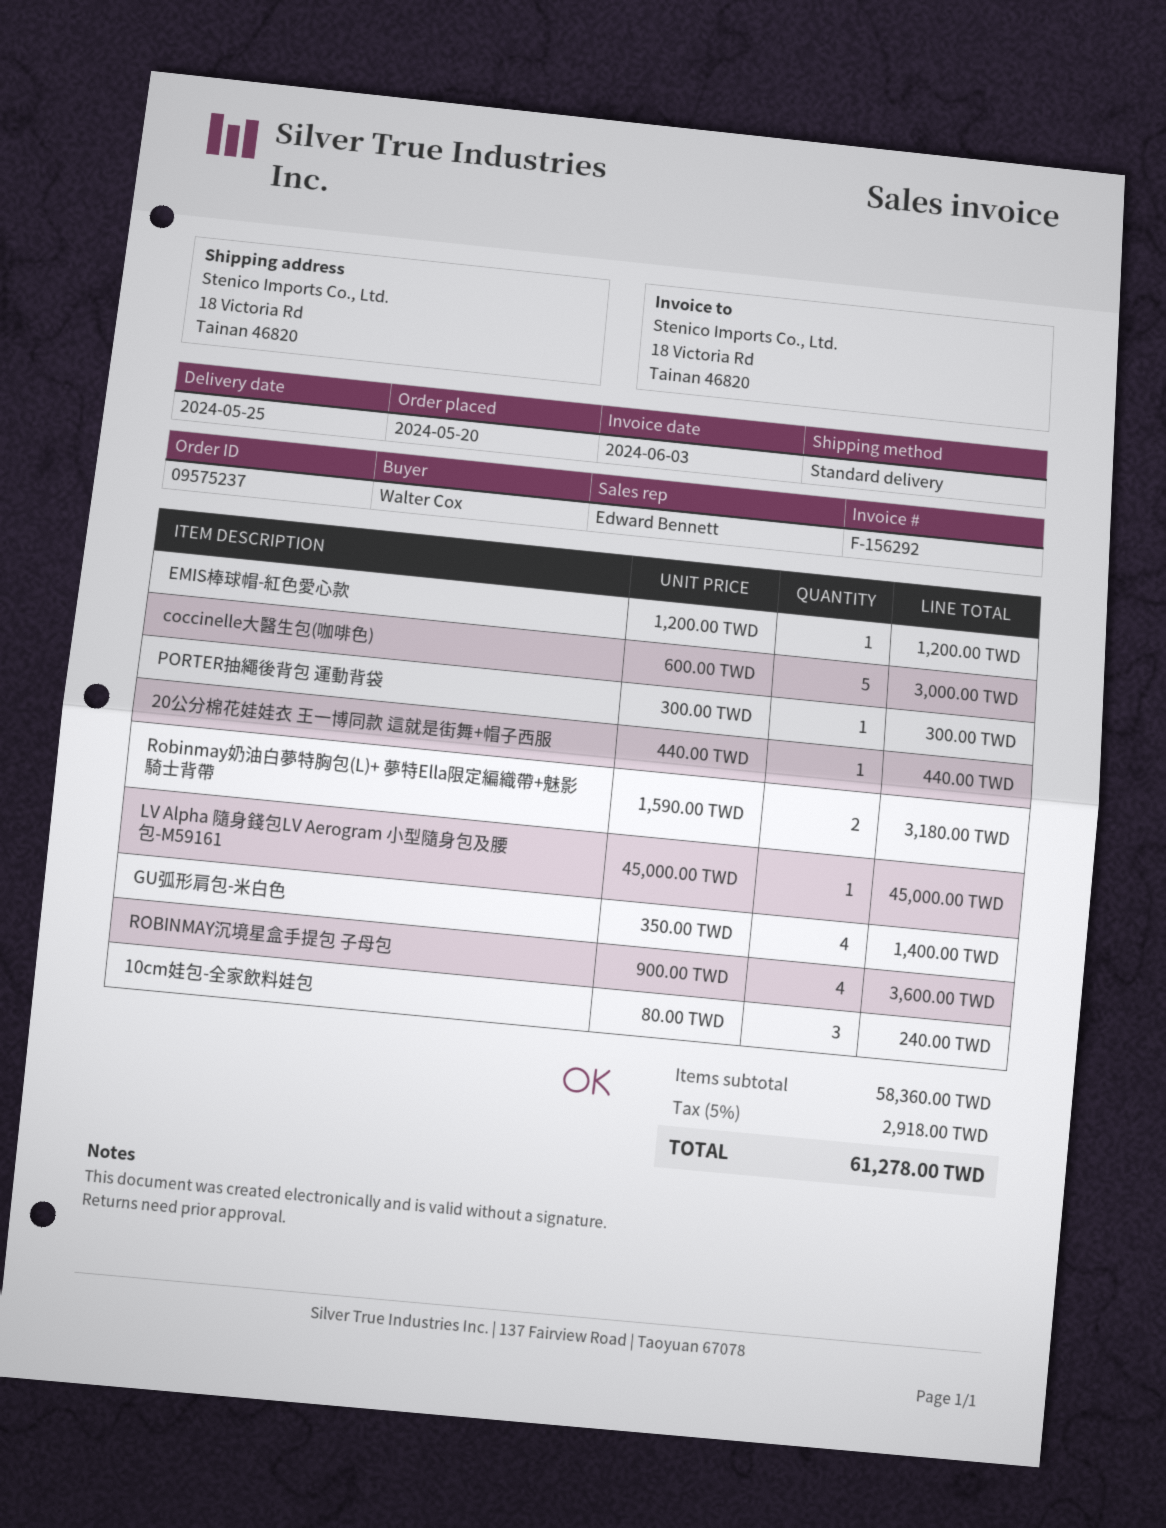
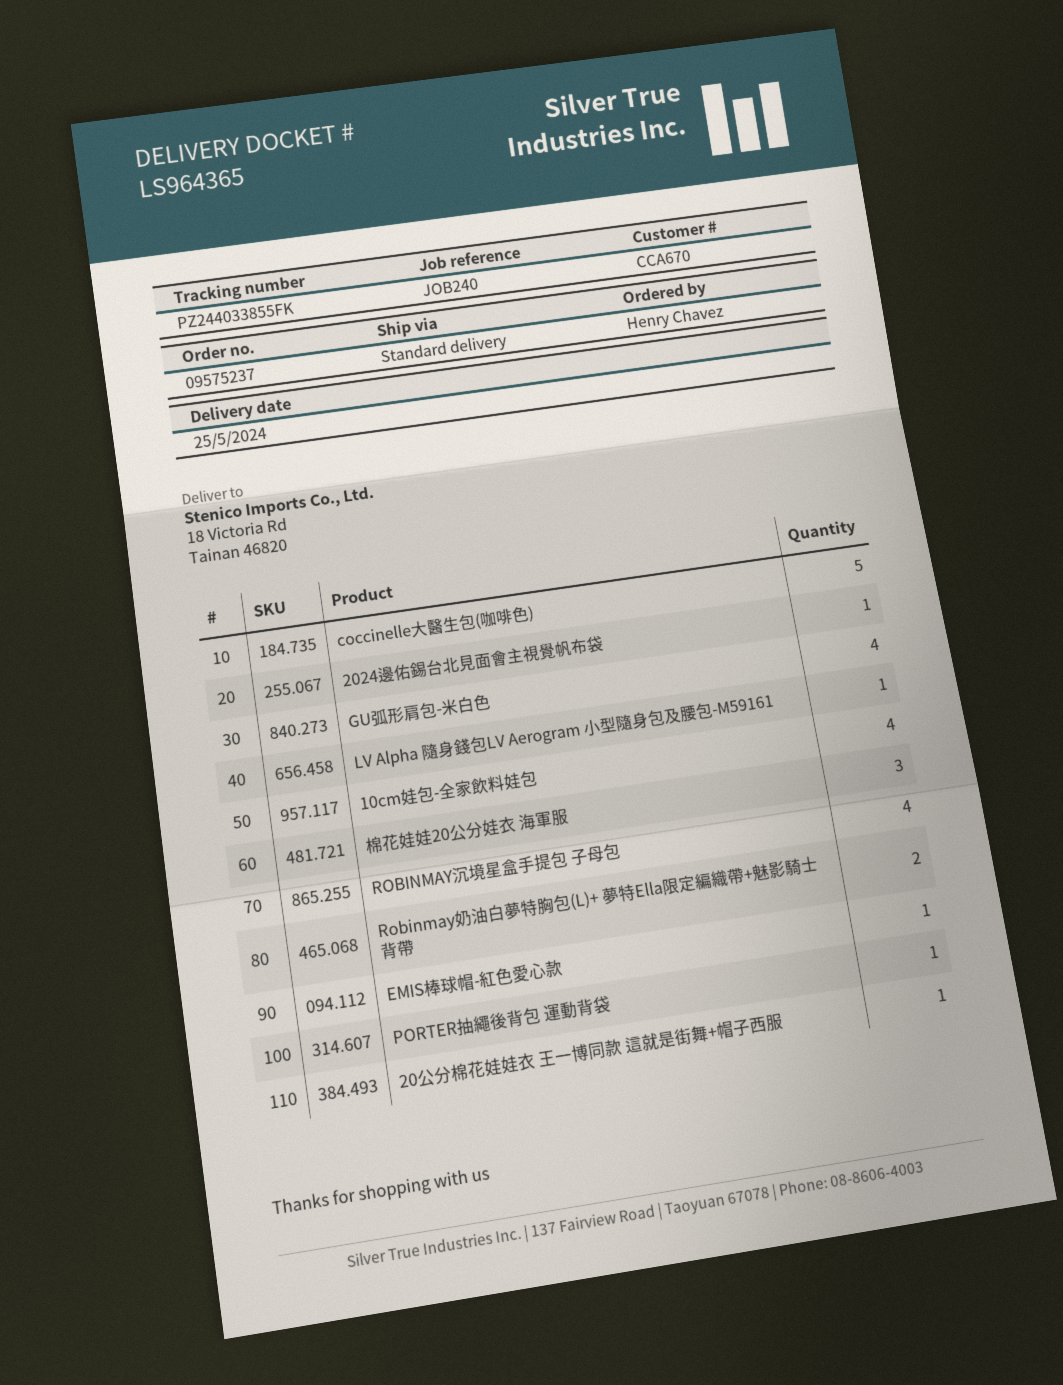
ordered by: Walter Cox -> Henry Chavez
10cm娃包-全家飲料娃包: 3 -> 4
2024邊佑錫台北見面會主視覺帆布袋: none -> 1
棉花娃娃20公分娃衣 海軍服: none -> 3

